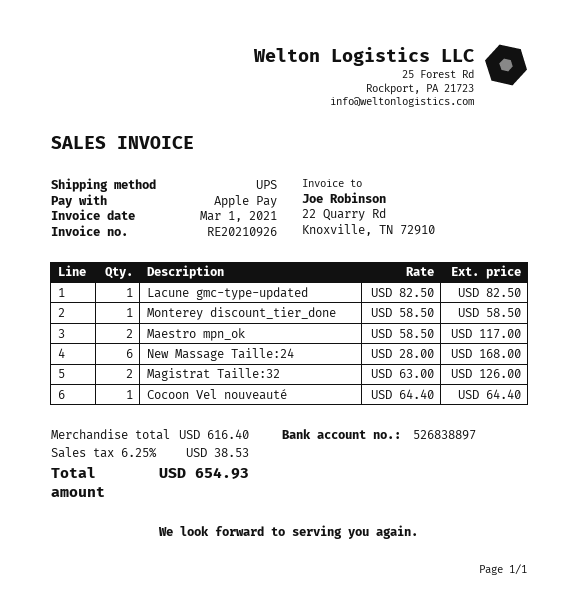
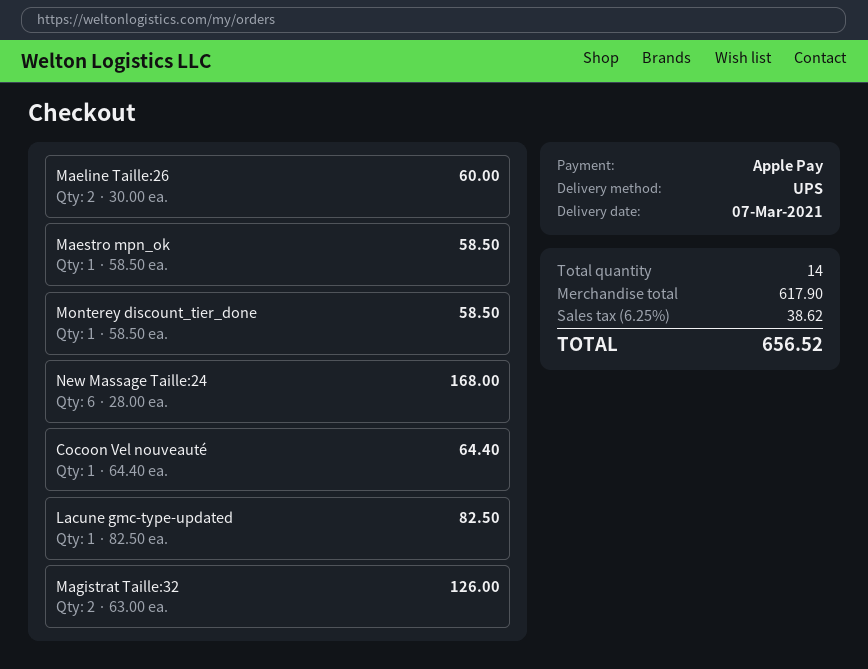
Maestro mpn_ok: 2 x 58.50 = 117.00 -> 1 x 58.50 = 58.50
Maeline Taille:26: none -> 2 x 30.00 = 60.00
subtotal: 616.40 -> 617.90
tax: 6.25% = 38.53 -> 6.25% = 38.62
total: 654.93 -> 656.52

